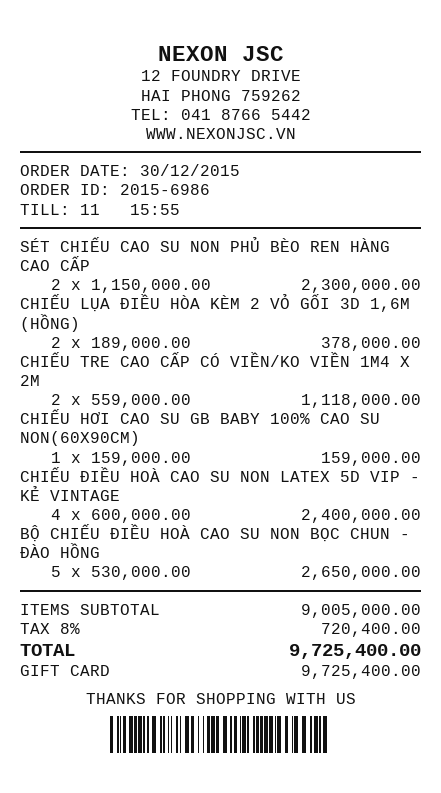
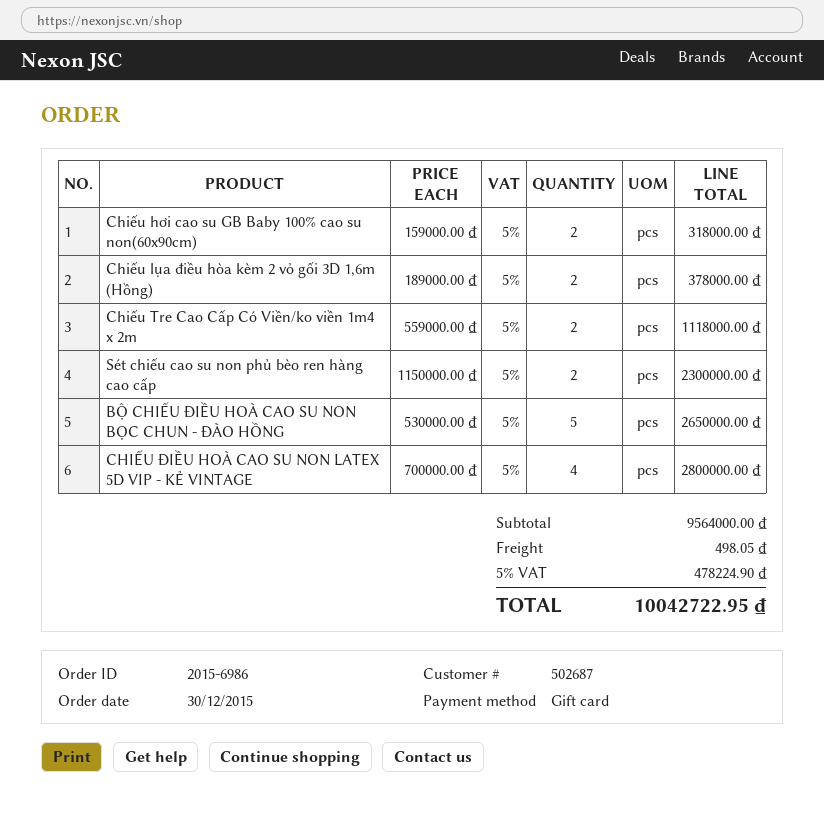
CHIẾU HƠI CAO SU GB BABY 100% CAO SU NON(60X90CM): 1 x 159000.00 = 159000.00 -> 2 x 159000.00 = 318000.00
CHIẾU ĐIỀU HOÀ CAO SU NON LATEX 5D VIP - KẺ VINTAGE: 4 x 600000.00 = 2400000.00 -> 4 x 700000.00 = 2800000.00
subtotal: 9005000.00 -> 9564000.00
shipping: none -> 498.05
tax: 8% = 720400.00 -> 5% = 478224.90
total: 9725400.00 -> 10042722.95

